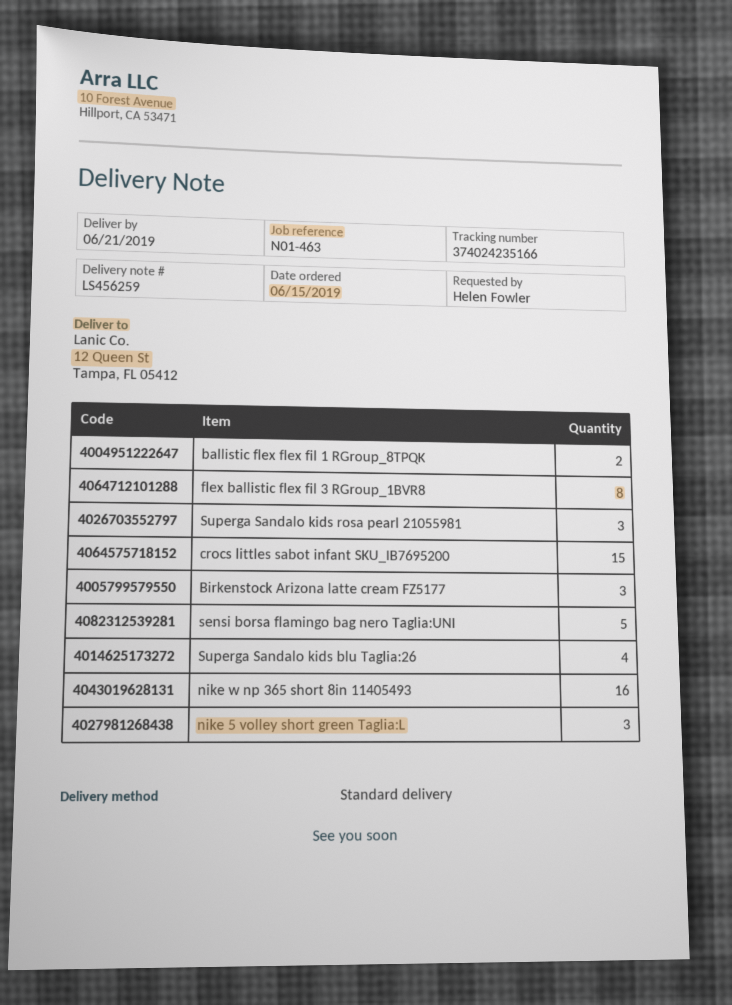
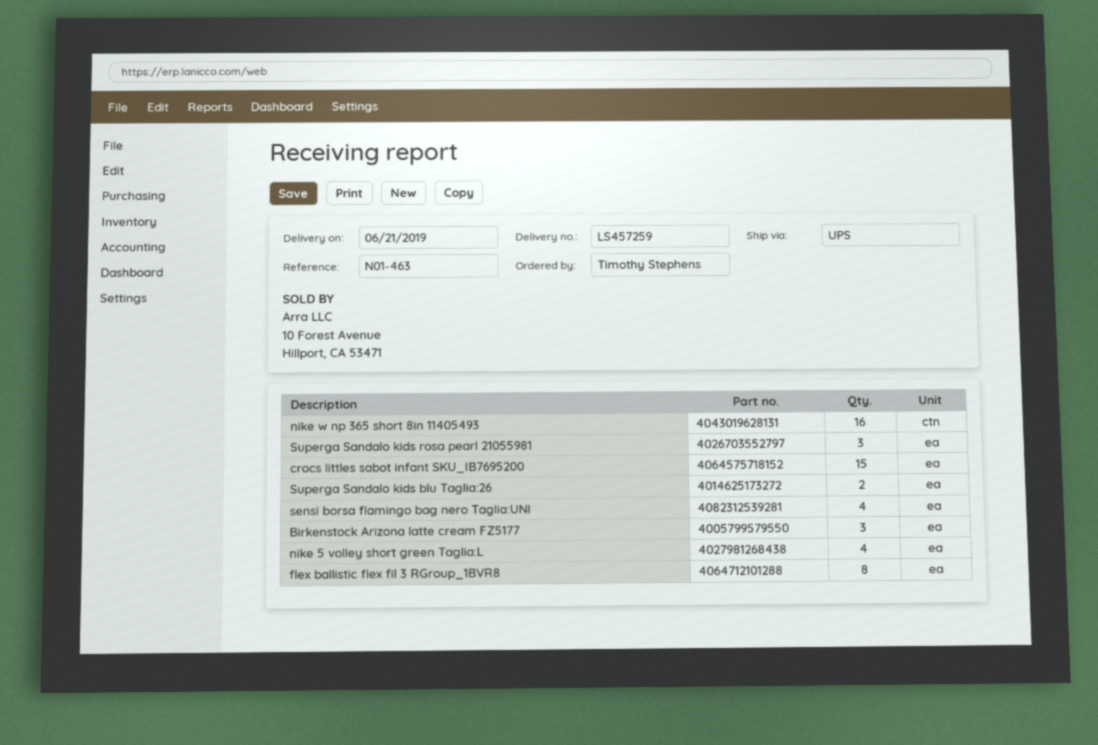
delivery note number: LS456259 -> LS457259
ordered by: Helen Fowler -> Timothy Stephens
shipping method: standard -> UPS
ballistic flex flex fil 1 RGroup_8TPQK: 2 -> none
sensi borsa flamingo bag nero Taglia:UNI: 5 -> 4
Superga Sandalo kids blu Taglia:26: 4 -> 2
nike 5 volley short green Taglia:L: 3 -> 4

